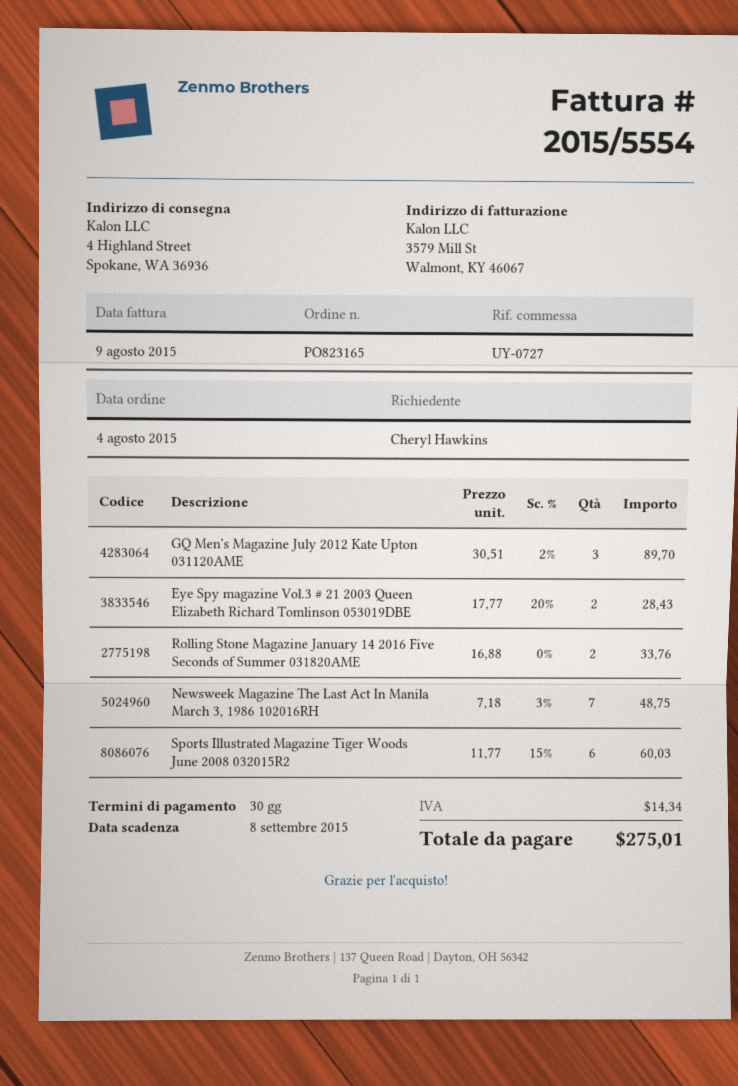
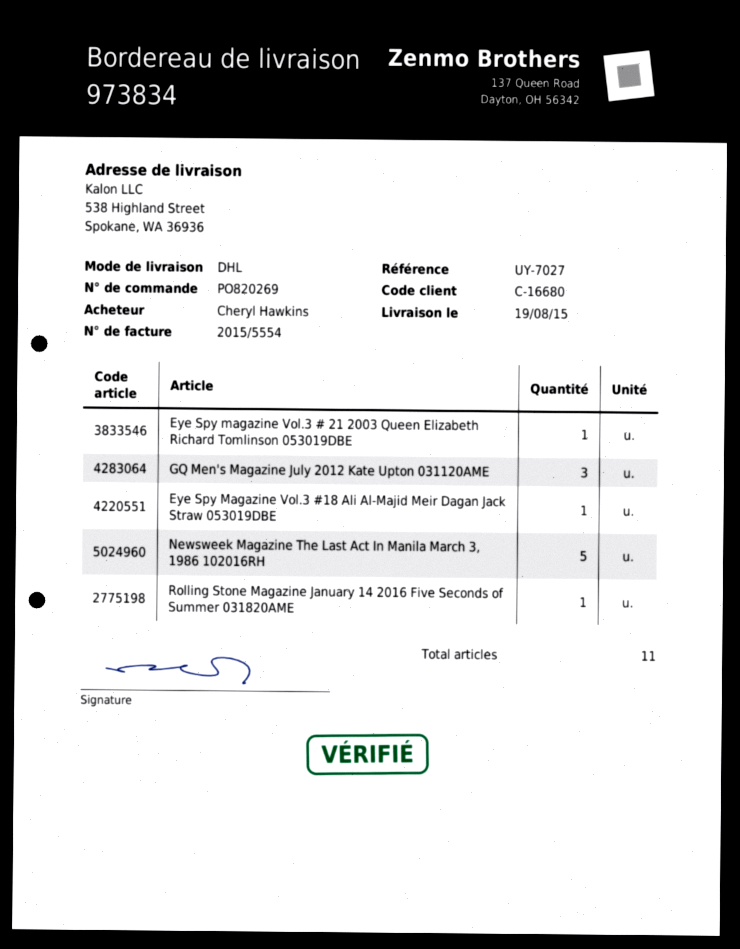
order number: PO823165 -> PO820269
reference: UY-0727 -> UY-7027
ship to: 4 Highland Street, Spokane, WA 36936 -> 538 Highland Street, Spokane, WA 36936
Eye Spy magazine Vol.3 # 21 2003 Queen Elizabeth Richard Tomlinson 053019DBE: 2 -> 1
Rolling Stone Magazine January 14 2016 Five Seconds of Summer 031820AME: 2 -> 1
Newsweek Magazine The Last Act In Manila March 3, 1986 102016RH: 7 -> 5
Sports Illustrated Magazine Tiger Woods June 2008 032015R2: 6 -> none
Eye Spy Magazine Vol.3 #18 Ali Al-Majid Meir Dagan Jack Straw 053019DBE: none -> 1

